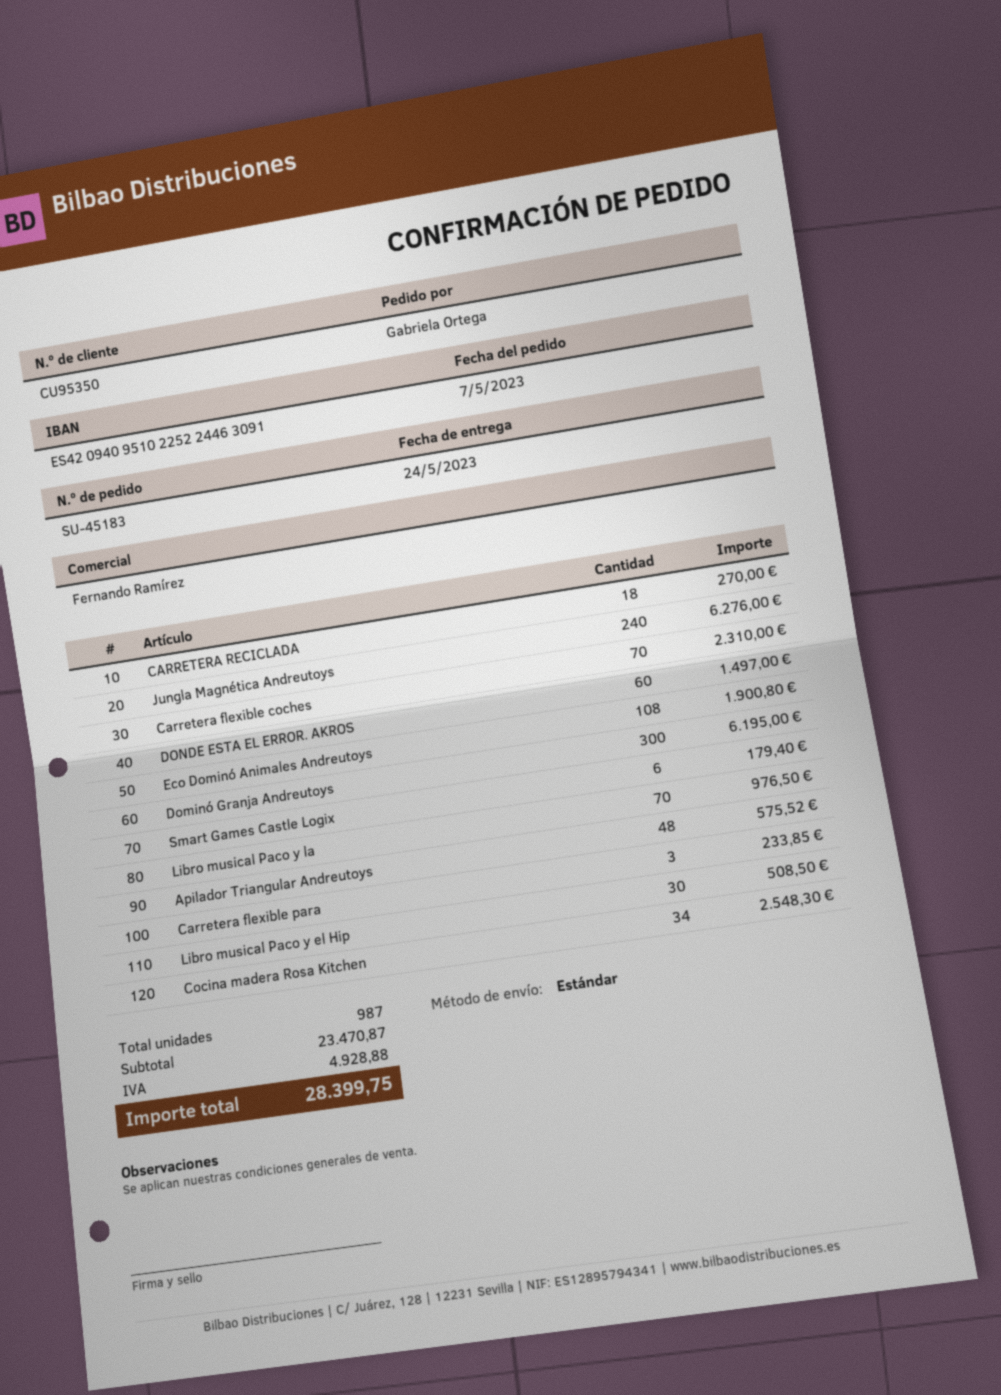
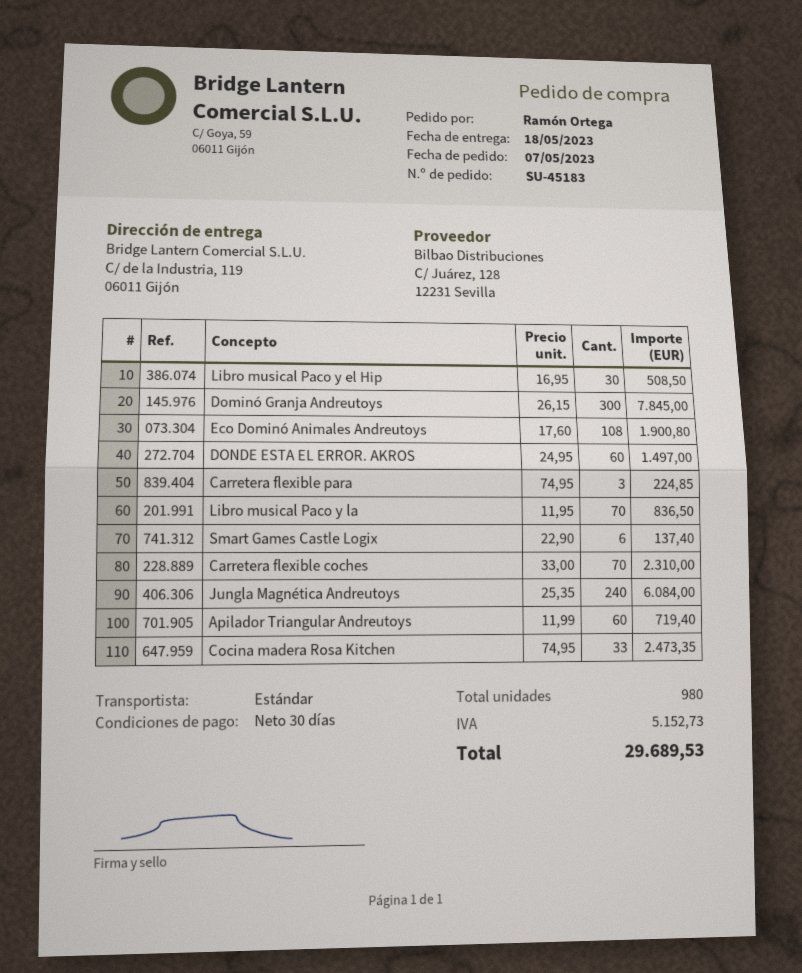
delivery date: 2023-05-24 -> 2023-05-18
ordered by: Gabriela Ortega -> Ramón Ortega
CARRETERA RECICLADA: 18 for 270.00 -> none
Jungla Magnética Andreutoys: 240 for 6276.00 -> 240 for 6084.00
Dominó Granja Andreutoys: 300 for 6195.00 -> 300 for 7845.00
Smart Games Castle Logix: 6 for 179.40 -> 6 for 137.40
Libro musical Paco y la: 70 for 976.50 -> 70 for 836.50
Apilador Triangular Andreutoys: 48 for 575.52 -> 60 for 719.40
Carretera flexible para: 3 for 233.85 -> 3 for 224.85
Cocina madera Rosa Kitchen: 34 for 2548.30 -> 33 for 2473.35
total quantity: 987 -> 980
tax: 4928.88 -> 5152.73
total: 28399.75 -> 29689.53

